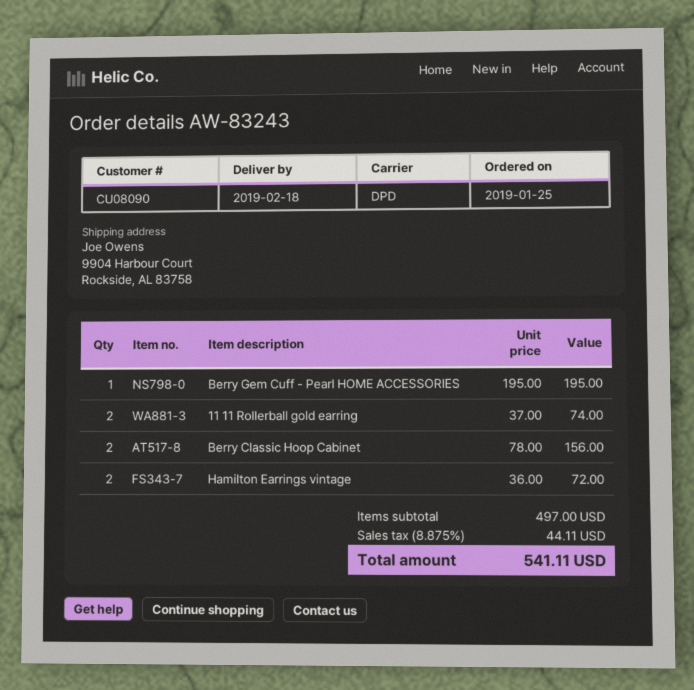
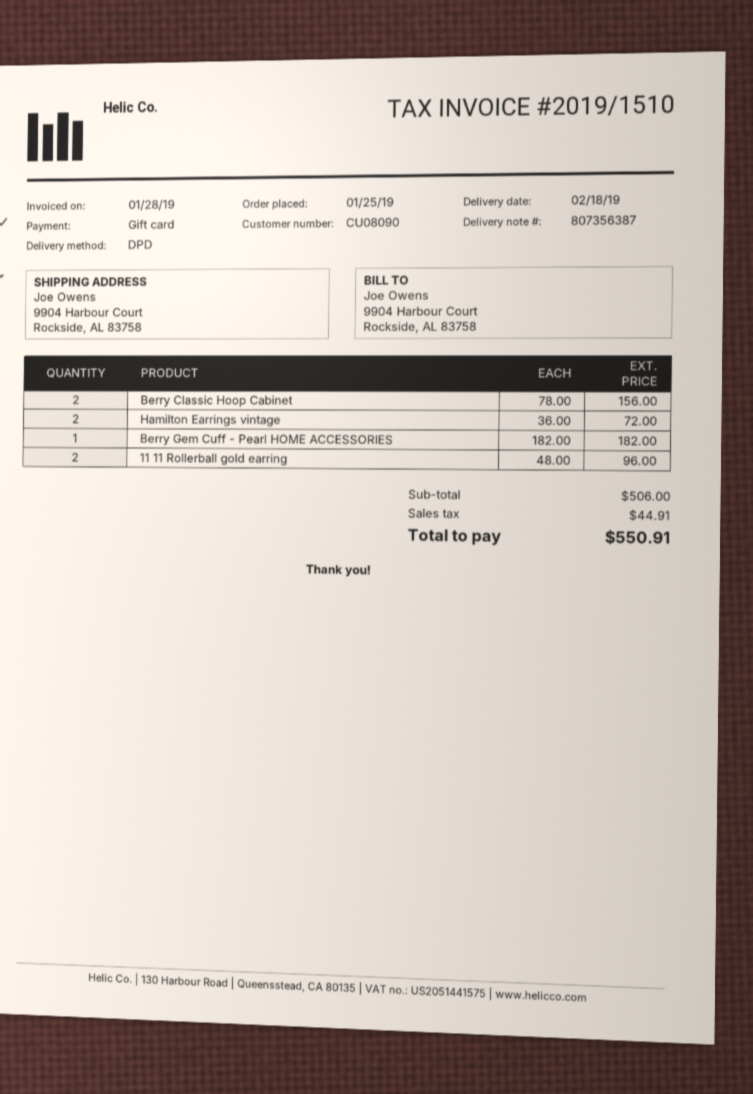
Berry Gem Cuff - Pearl HOME ACCESSORIES: 1 x 195.00 = 195.00 -> 1 x 182.00 = 182.00
11 11 Rollerball gold earring: 2 x 37.00 = 74.00 -> 2 x 48.00 = 96.00
subtotal: 497.00 -> 506.00
tax: 44.11 -> 44.91
total: 541.11 -> 550.91

